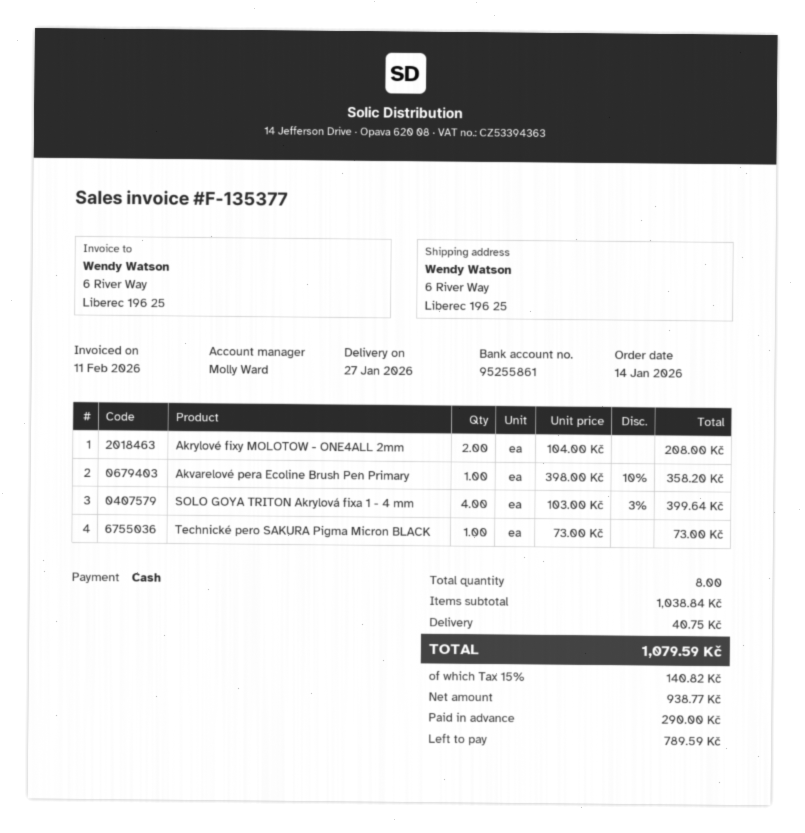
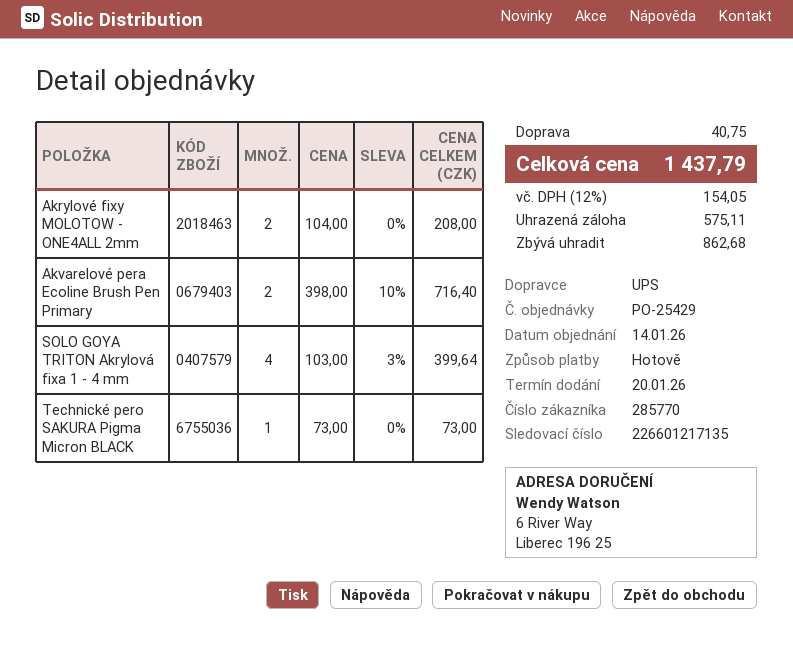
delivery date: 2026-01-27 -> 2026-01-20
Akvarelové pera Ecoline Brush Pen Primary: 1 x 398.00 - 10% = 358.20 -> 2 x 398.00 - 10% = 716.40
tax: 15% = 140.82 -> 12% = 154.05
total: 1079.59 -> 1437.79
deposit: 290.00 -> 575.11
balance: 789.59 -> 862.68

